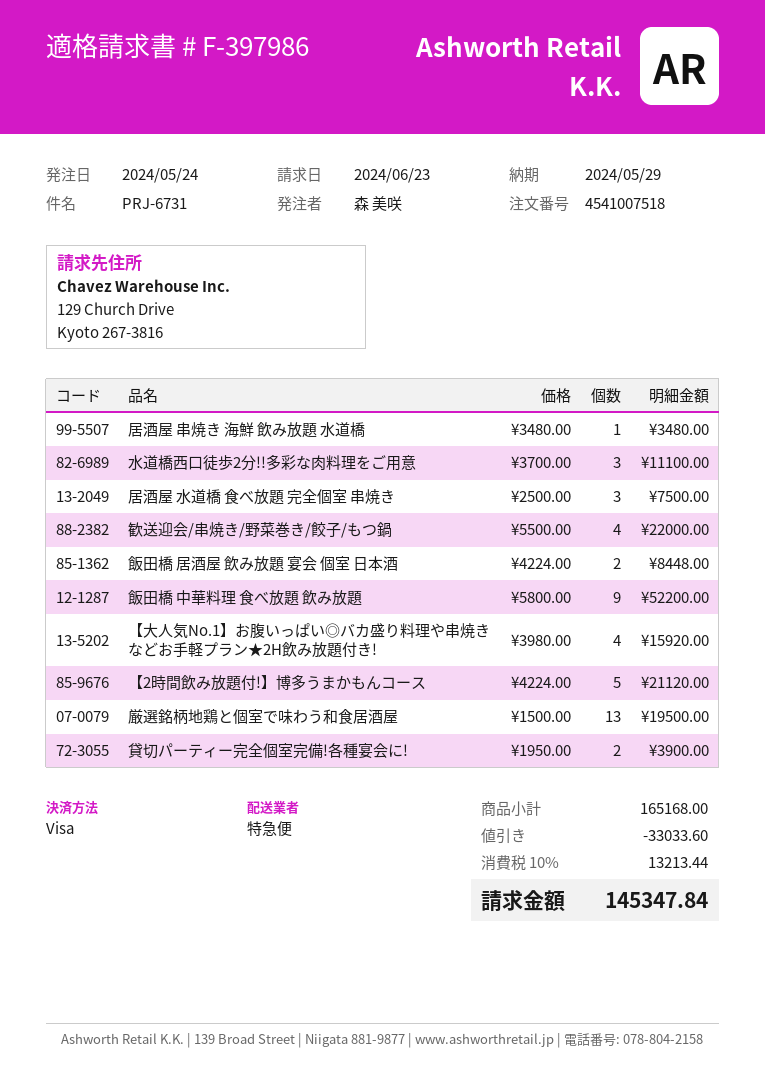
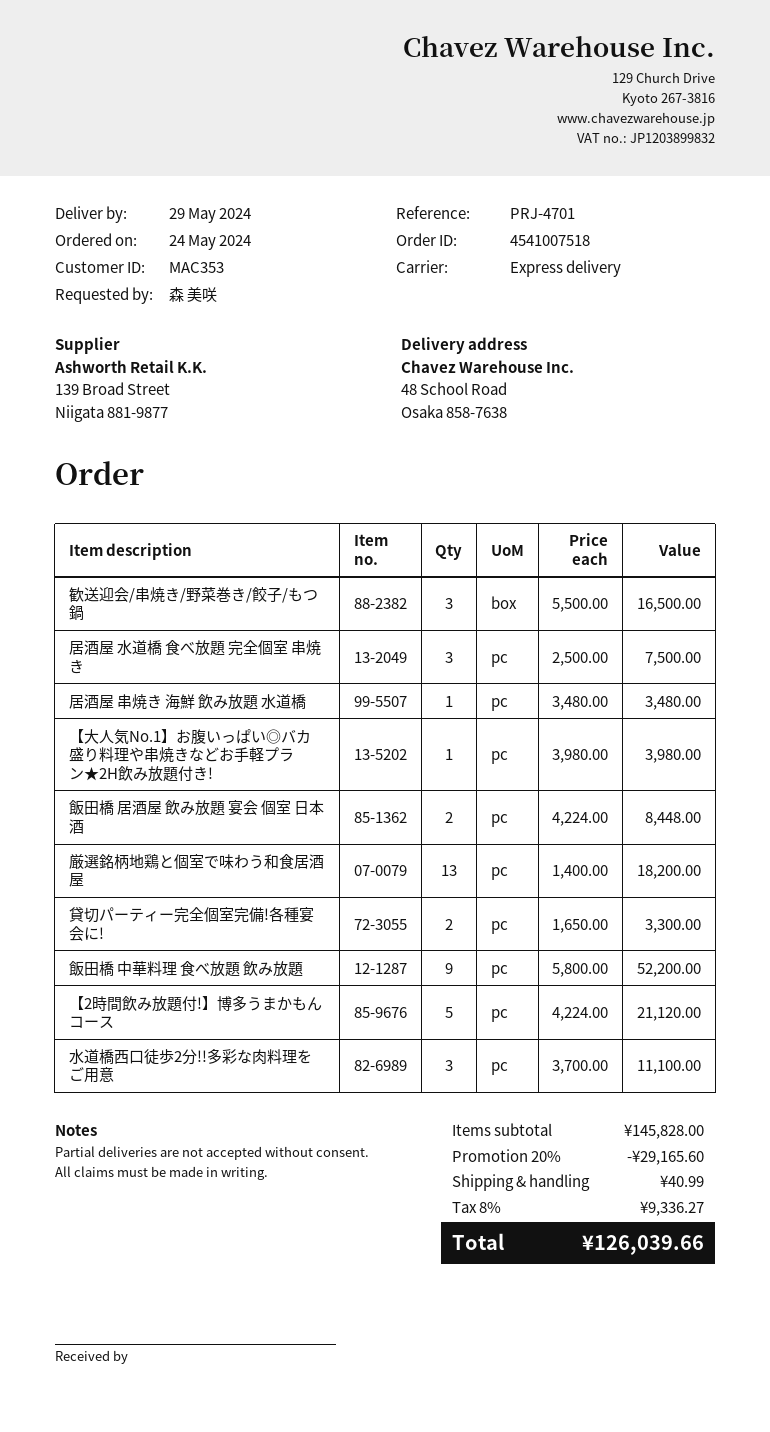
reference: PRJ-6731 -> PRJ-4701
歓送迎会/串焼き/野菜巻き/餃子/もつ鍋: 4 x 5500.00 = 22000.00 -> 3 x 5500.00 = 16500.00
【大人気No.1】お腹いっぱい◎バカ盛り料理や串焼きなどお手軽プラン★2H飲み放題付き!: 4 x 3980.00 = 15920.00 -> 1 x 3980.00 = 3980.00
厳選銘柄地鶏と個室で味わう和食居酒屋: 13 x 1500.00 = 19500.00 -> 13 x 1400.00 = 18200.00
貸切パーティー完全個室完備!各種宴会に!: 2 x 1950.00 = 3900.00 -> 2 x 1650.00 = 3300.00
subtotal: 165168.00 -> 145828.00
discount: 33033.60 -> 29165.60
shipping: none -> 40.99
tax: 10% = 13213.44 -> 8% = 9336.27
total: 145347.84 -> 126039.66

